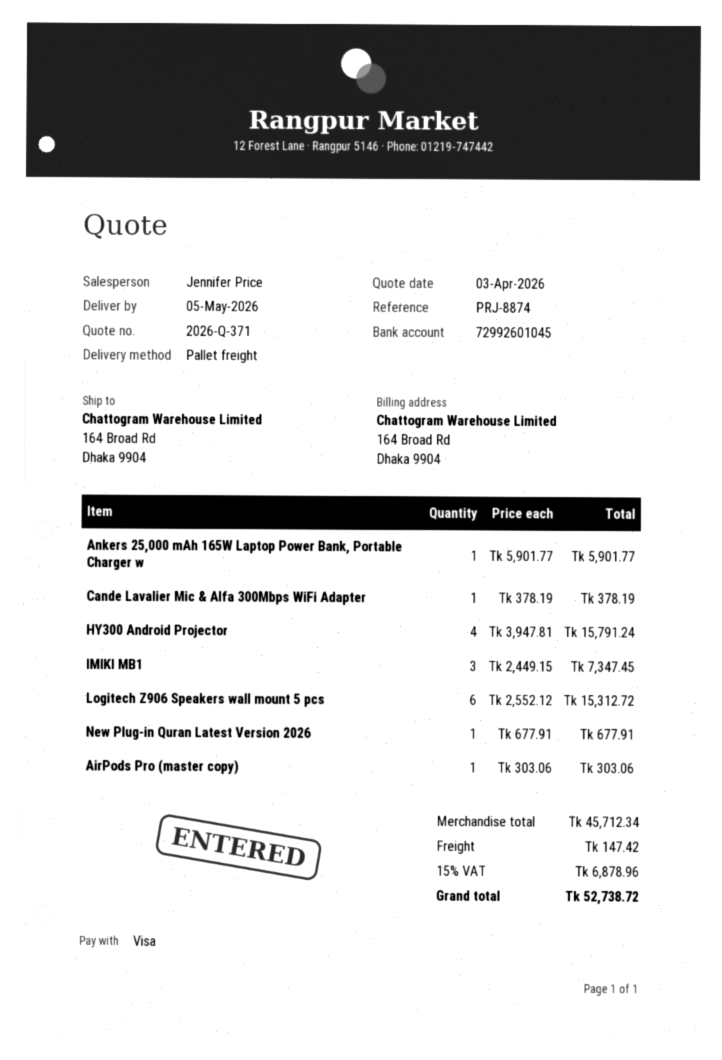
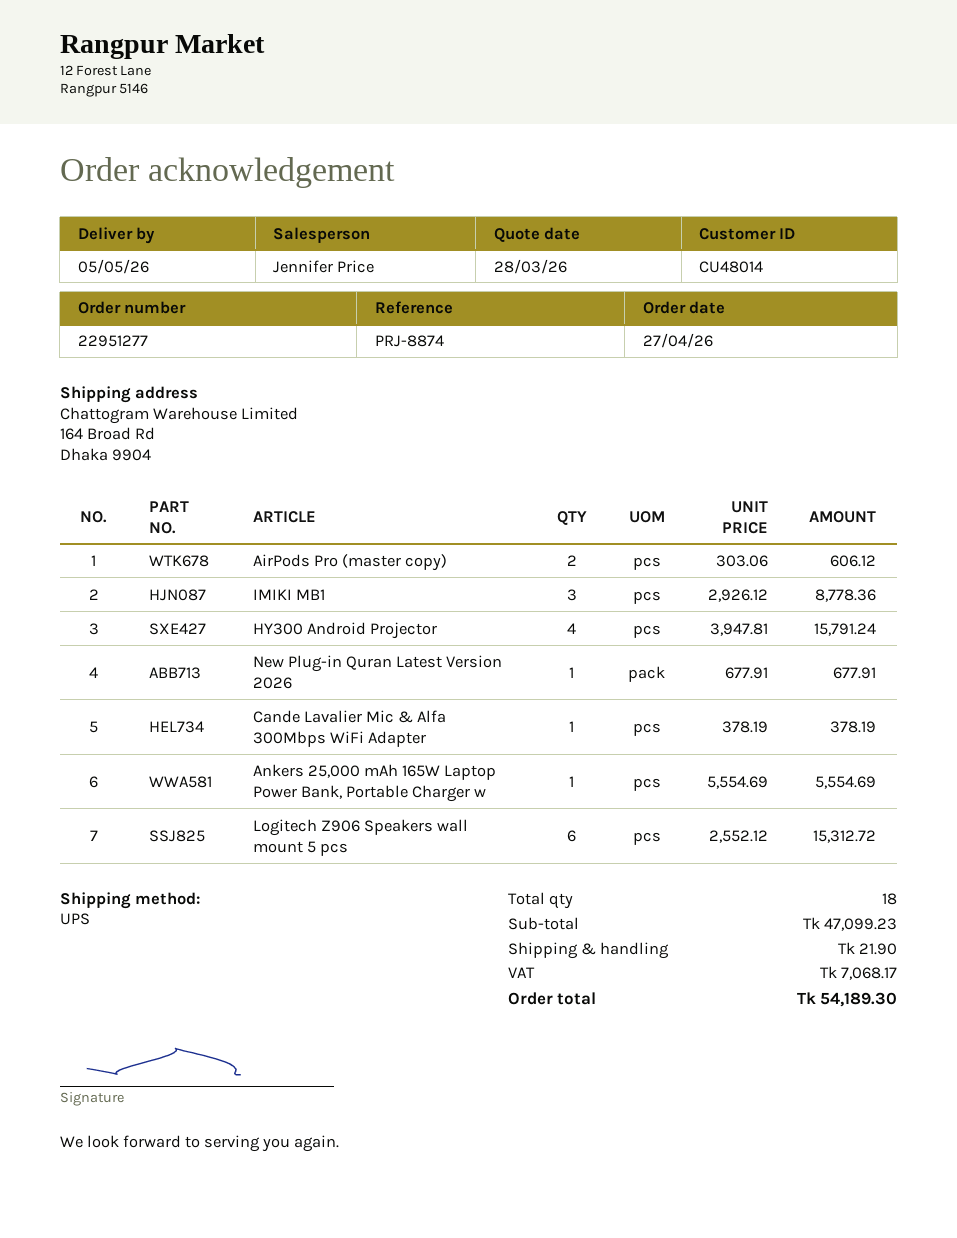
quote date: 2026-04-03 -> 2026-03-28
shipping method: pallet freight -> UPS
Ankers 25,000 mAh 165W Laptop Power Bank, Portable Charger w: 1 x 5901.77 = 5901.77 -> 1 x 5554.69 = 5554.69
IMIKI MB1: 3 x 2449.15 = 7347.45 -> 3 x 2926.12 = 8778.36
AirPods Pro (master copy): 1 x 303.06 = 303.06 -> 2 x 303.06 = 606.12
subtotal: 45712.34 -> 47099.23
shipping: 147.42 -> 21.90
tax: 6878.96 -> 7068.17
total: 52738.72 -> 54189.30

